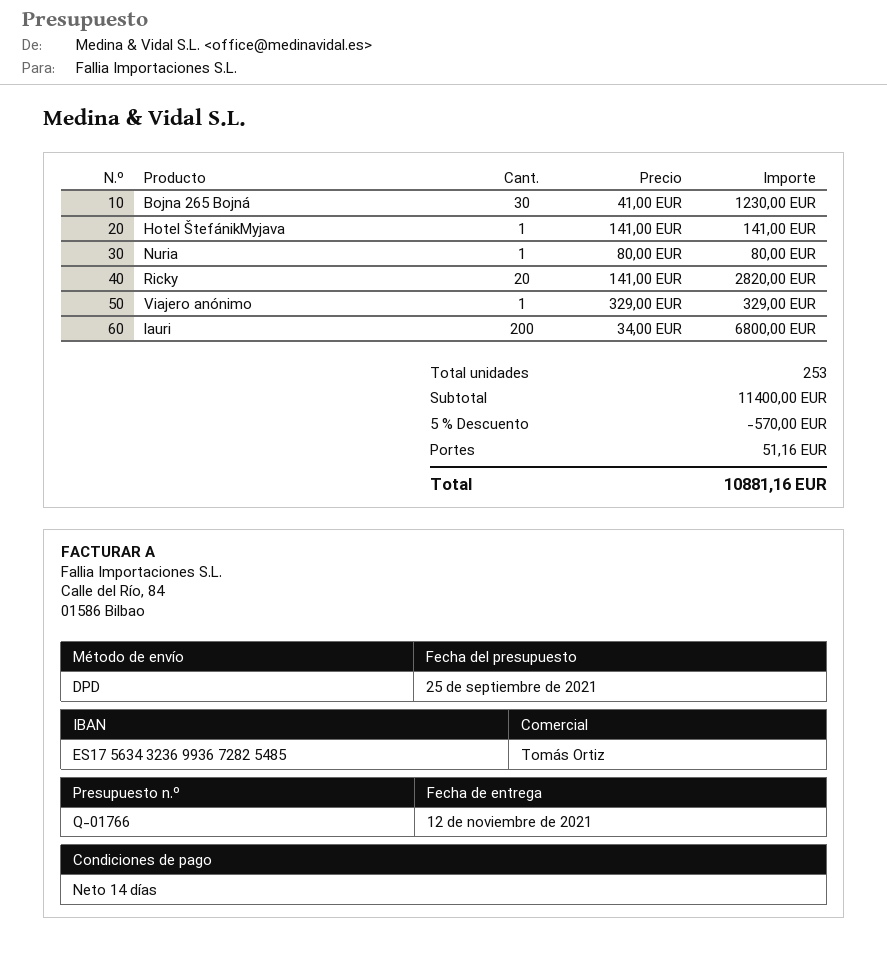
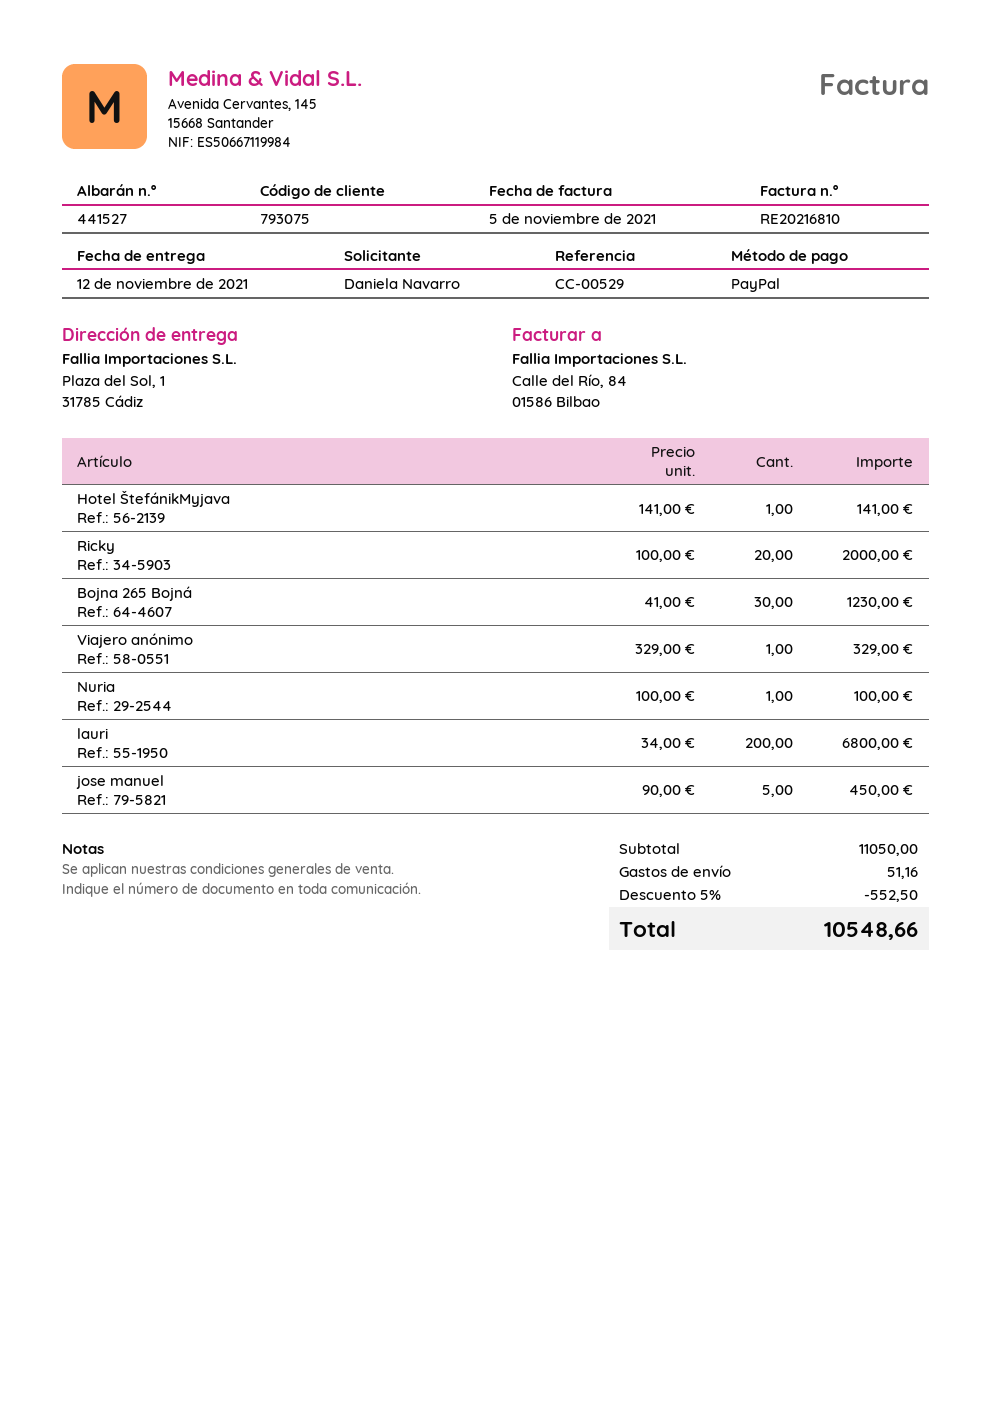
Nuria: 1 x 80.00 = 80.00 -> 1 x 100.00 = 100.00
Ricky: 20 x 141.00 = 2820.00 -> 20 x 100.00 = 2000.00
jose manuel: none -> 5 x 90.00 = 450.00
subtotal: 11400.00 -> 11050.00
discount: 5% = 570.00 -> 5% = 552.50
total: 10881.16 -> 10548.66

